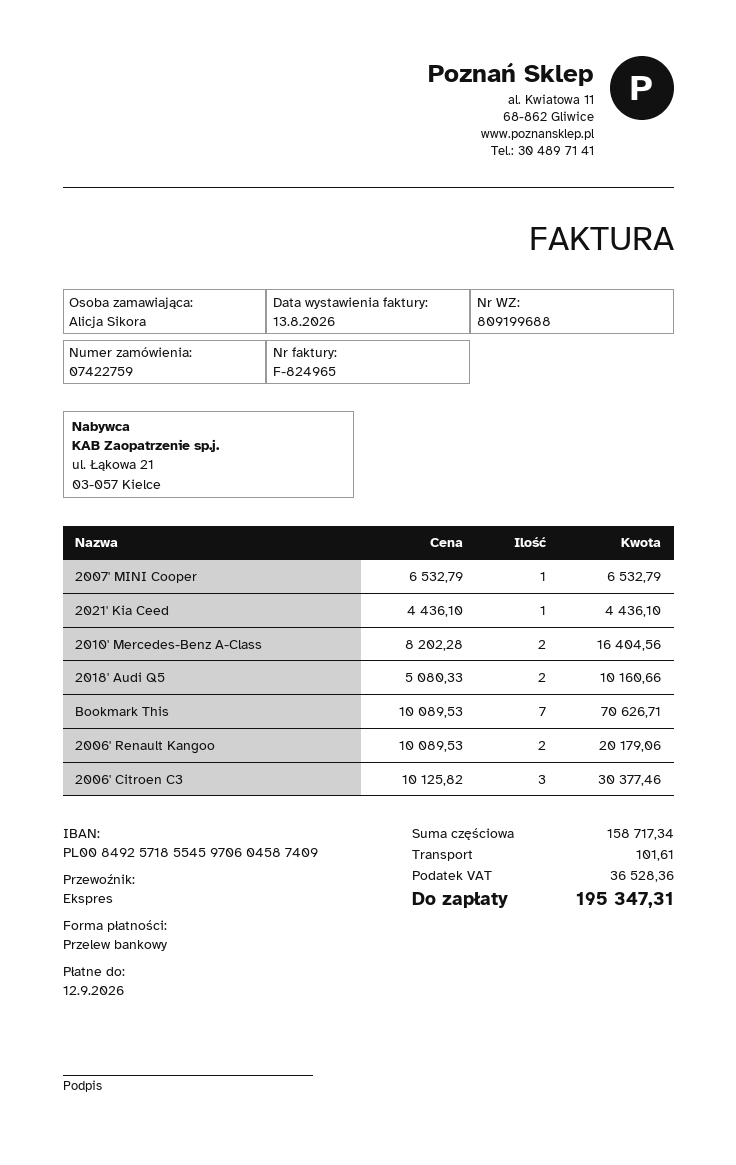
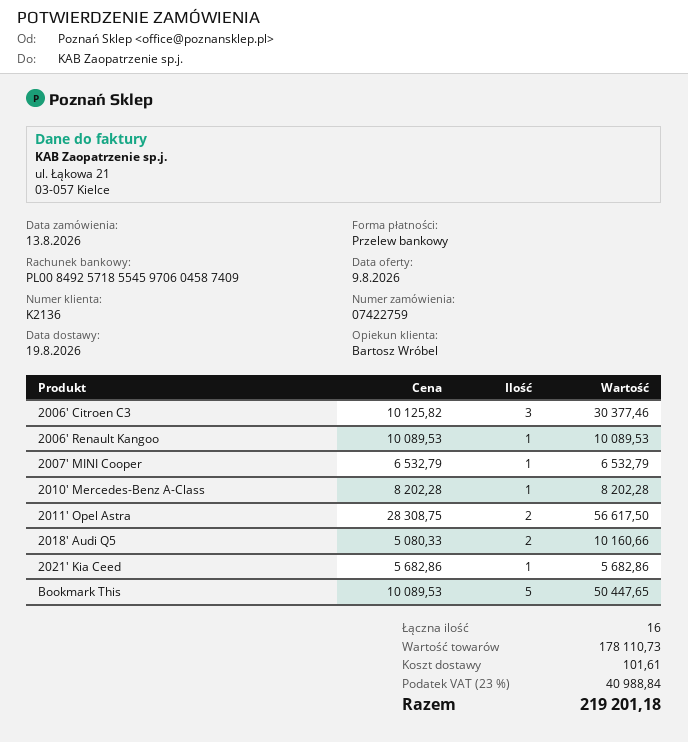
2021' Kia Ceed: 1 x 4436.10 = 4436.10 -> 1 x 5682.86 = 5682.86
2010' Mercedes-Benz A-Class: 2 x 8202.28 = 16404.56 -> 1 x 8202.28 = 8202.28
Bookmark This: 7 x 10089.53 = 70626.71 -> 5 x 10089.53 = 50447.65
2006' Renault Kangoo: 2 x 10089.53 = 20179.06 -> 1 x 10089.53 = 10089.53
2011' Opel Astra: none -> 2 x 28308.75 = 56617.50
subtotal: 158717.34 -> 178110.73
tax: 36528.36 -> 40988.84
total: 195347.31 -> 219201.18

